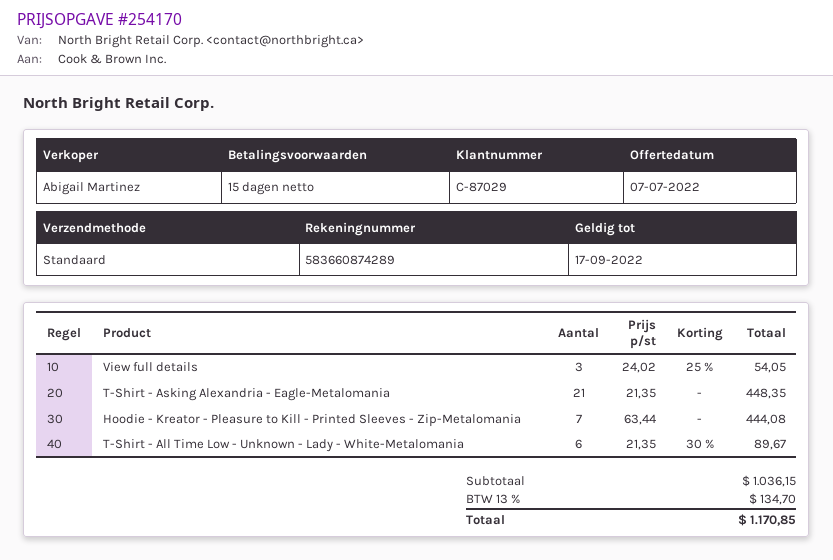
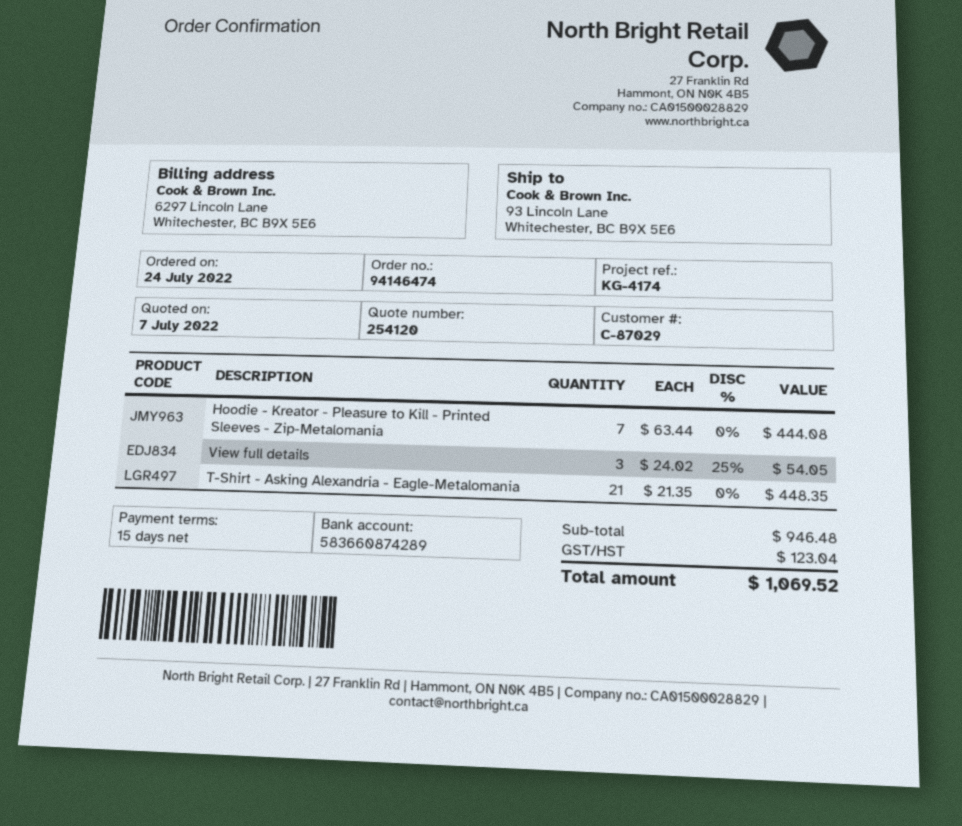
quote number: 254170 -> 254120
T-Shirt - All Time Low - Unknown - Lady - White-Metalomania: 6 x 21.35 - 30% = 89.67 -> none
subtotal: 1036.15 -> 946.48
tax: 134.70 -> 123.04
total: 1170.85 -> 1069.52

